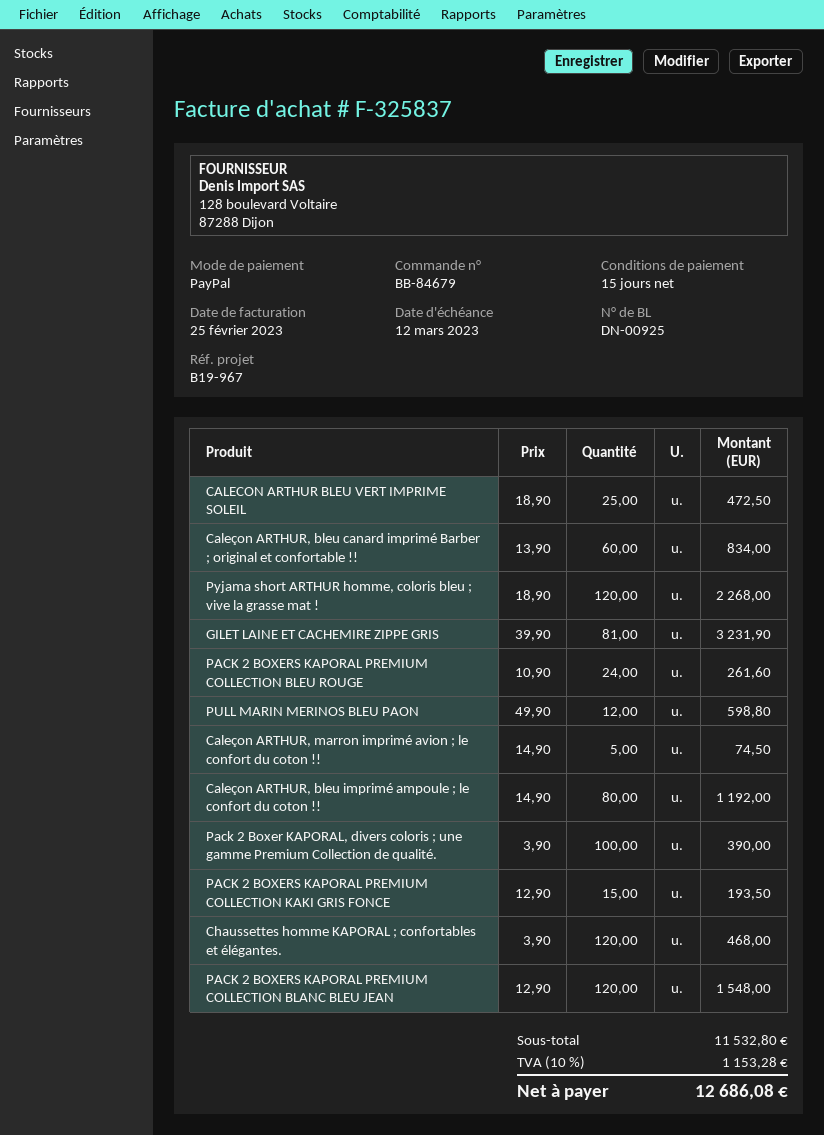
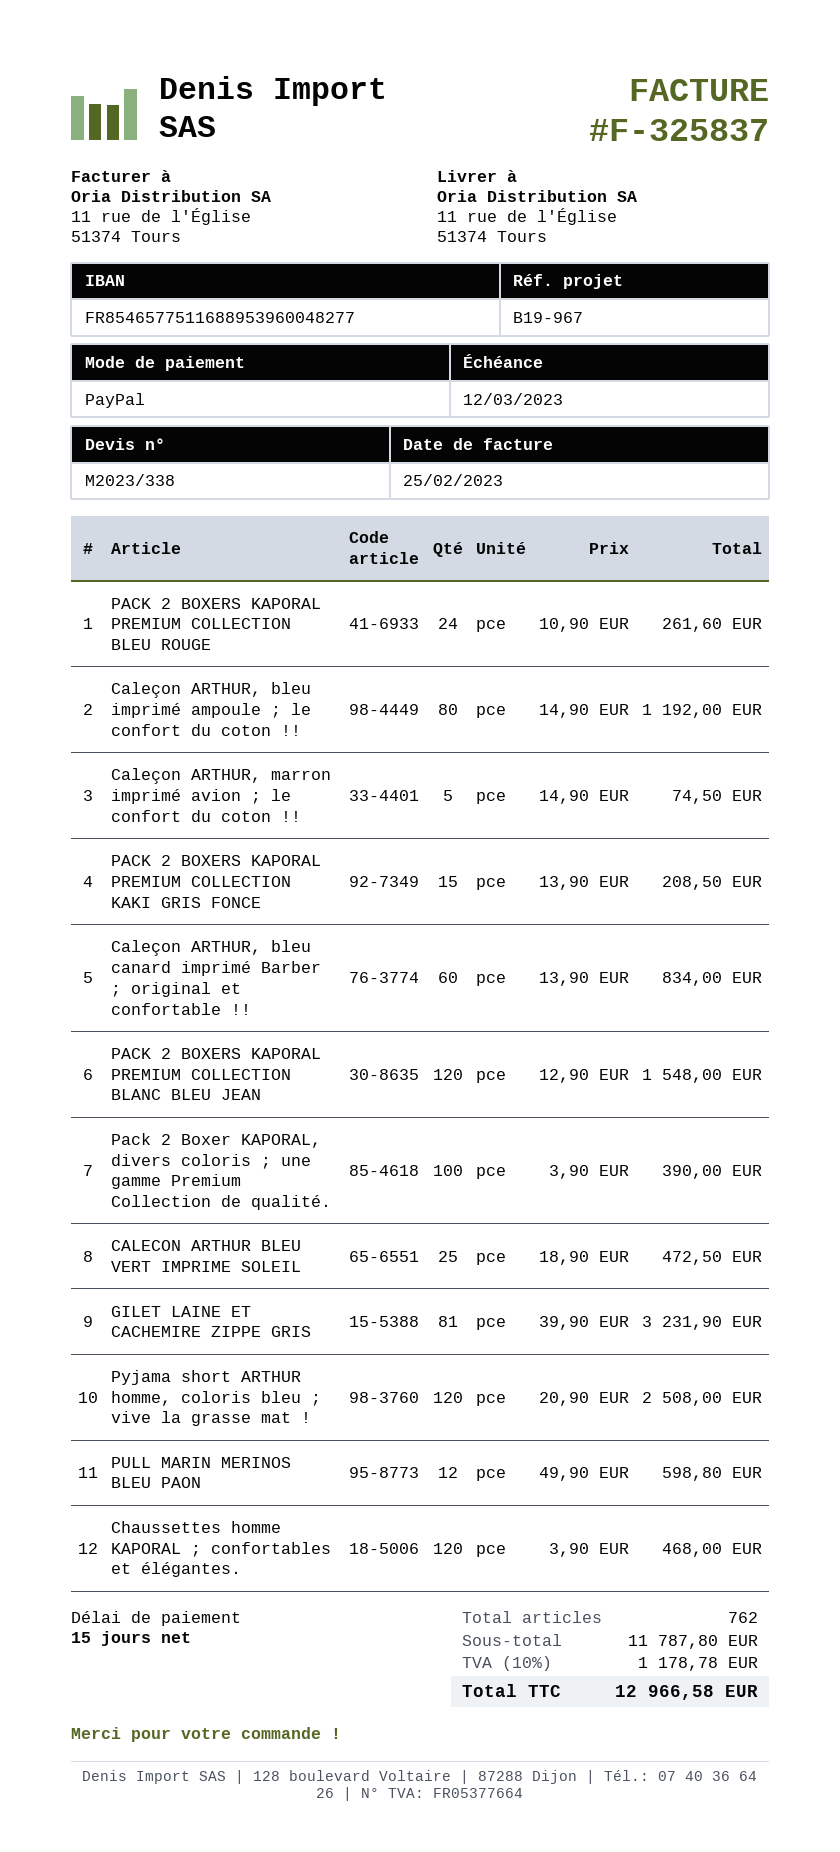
Pyjama short ARTHUR homme, coloris bleu ; vive la grasse mat !: 120 x 18.90 = 2268.00 -> 120 x 20.90 = 2508.00
PACK 2 BOXERS KAPORAL PREMIUM COLLECTION KAKI GRIS FONCE: 15 x 12.90 = 193.50 -> 15 x 13.90 = 208.50
subtotal: 11532.80 -> 11787.80
tax: 10% = 1153.28 -> 10% = 1178.78
total: 12686.08 -> 12966.58

